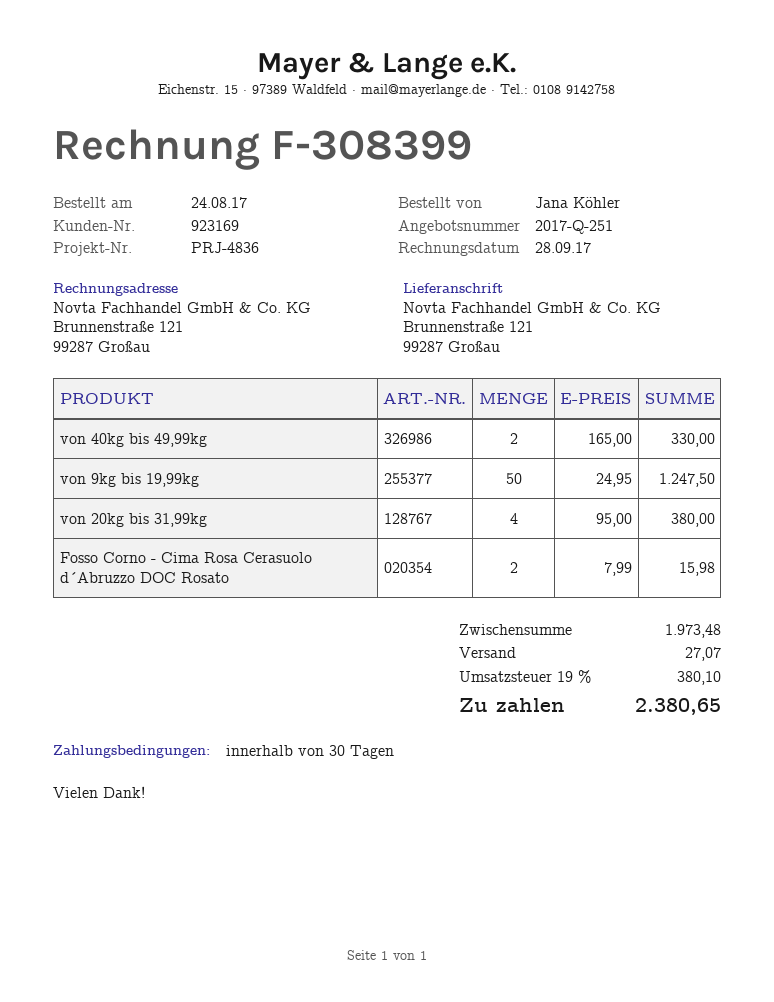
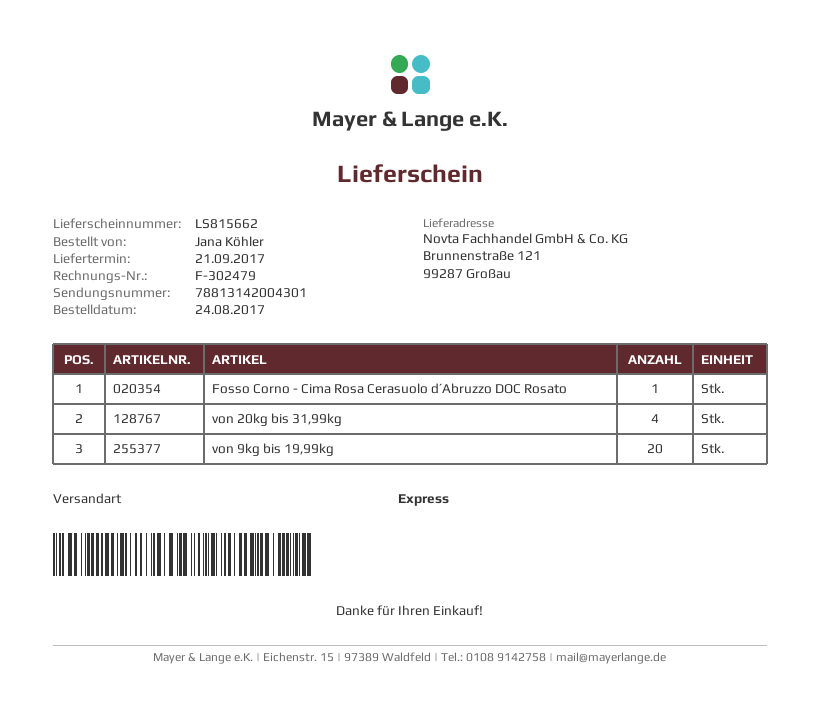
invoice number: F-308399 -> F-302479
von 40kg bis 49,99kg: 2 -> none
von 9kg bis 19,99kg: 50 -> 20
Fosso Corno - Cima Rosa Cerasuolo d´Abruzzo DOC Rosato: 2 -> 1

